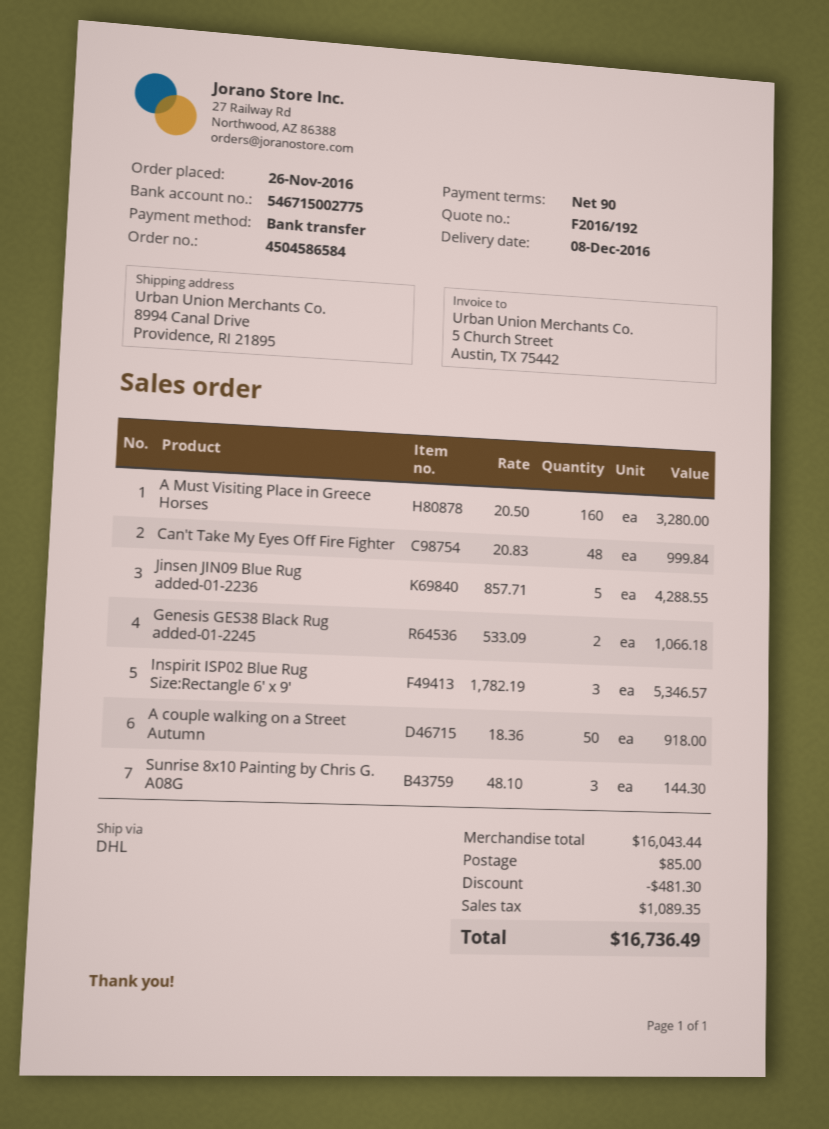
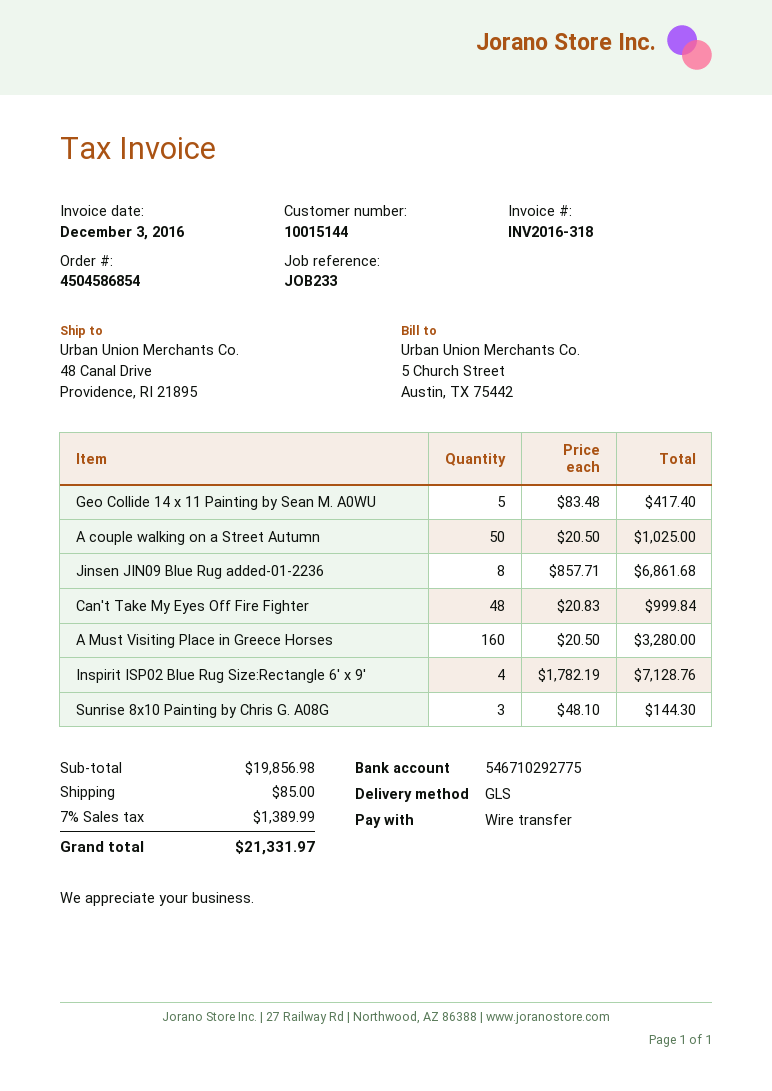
order number: 4504586584 -> 4504586854
bank account: 546715002775 -> 546710292775
shipping method: DHL -> GLS
ship to: 8994 Canal Drive, Providence, RI 21895 -> 48 Canal Drive, Providence, RI 21895
Jinsen JIN09 Blue Rug added-01-2236: 5 x 857.71 = 4288.55 -> 8 x 857.71 = 6861.68
Genesis GES38 Black Rug added-01-2245: 2 x 533.09 = 1066.18 -> none
Inspirit ISP02 Blue Rug Size:Rectangle 6' x 9': 3 x 1782.19 = 5346.57 -> 4 x 1782.19 = 7128.76
A couple walking on a Street Autumn: 50 x 18.36 = 918.00 -> 50 x 20.50 = 1025.00
Geo Collide 14 x 11 Painting by Sean M. A0WU: none -> 5 x 83.48 = 417.40
subtotal: 16043.44 -> 19856.98
discount: 481.30 -> none
tax: 1089.35 -> 1389.99
total: 16736.49 -> 21331.97

